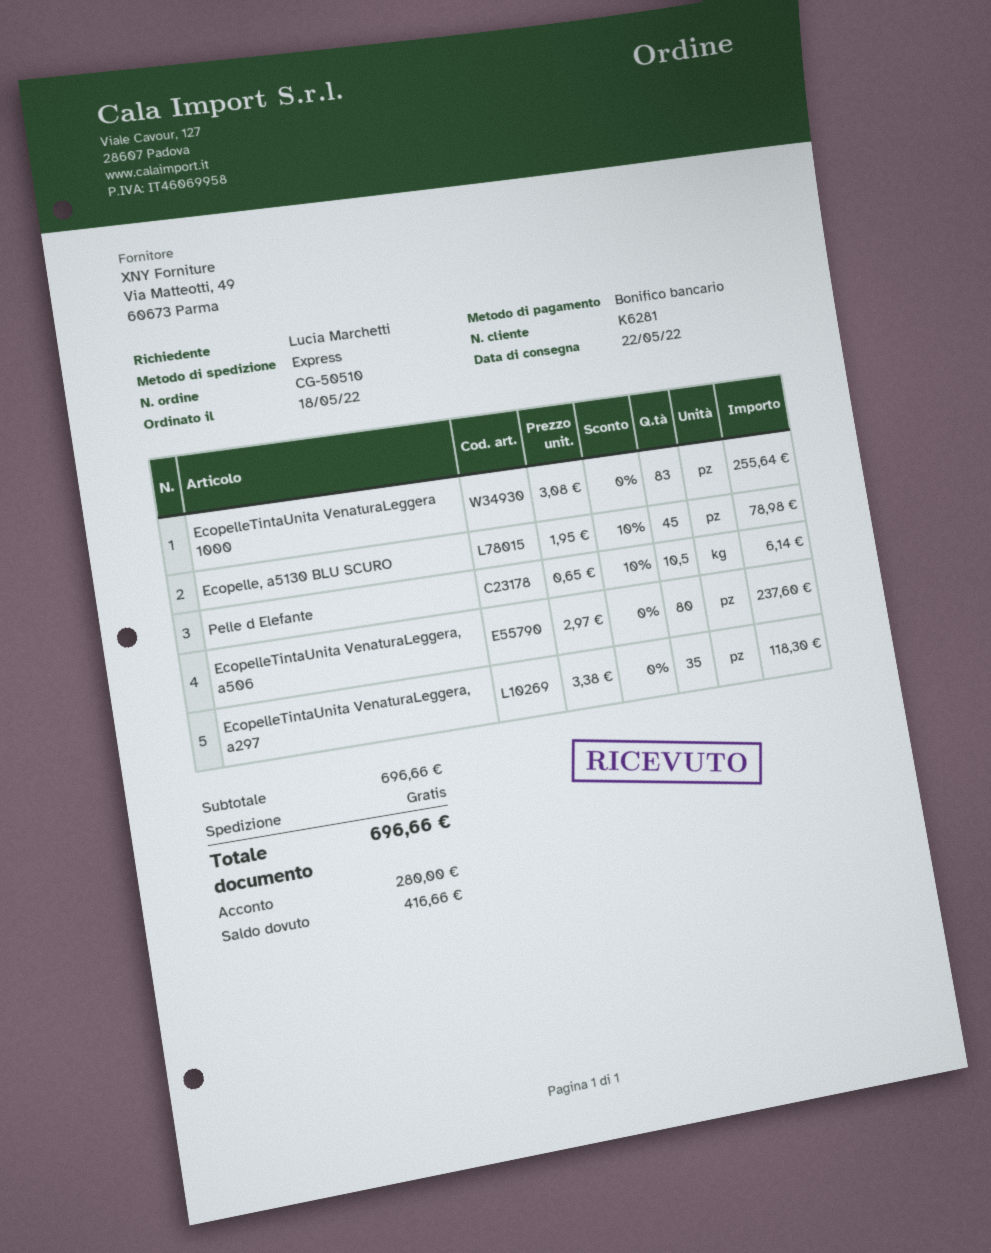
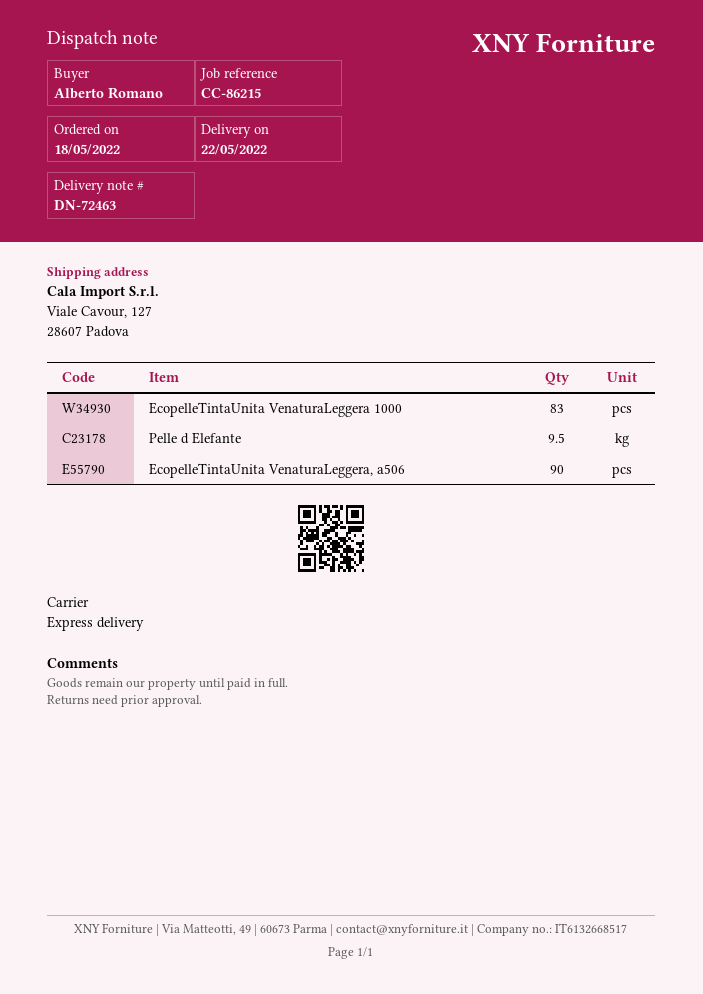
ordered by: Lucia Marchetti -> Alberto Romano
Ecopelle, a5130 BLU SCURO: 45 -> none
Pelle d Elefante: 10.5 -> 9.5
EcopelleTintaUnita VenaturaLeggera, a506: 80 -> 90
EcopelleTintaUnita VenaturaLeggera, a297: 35 -> none

